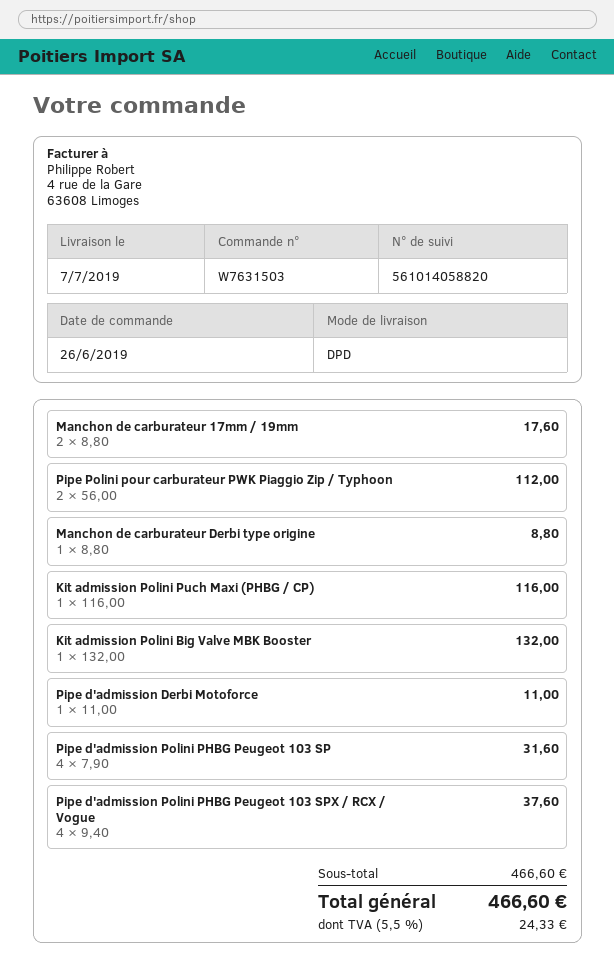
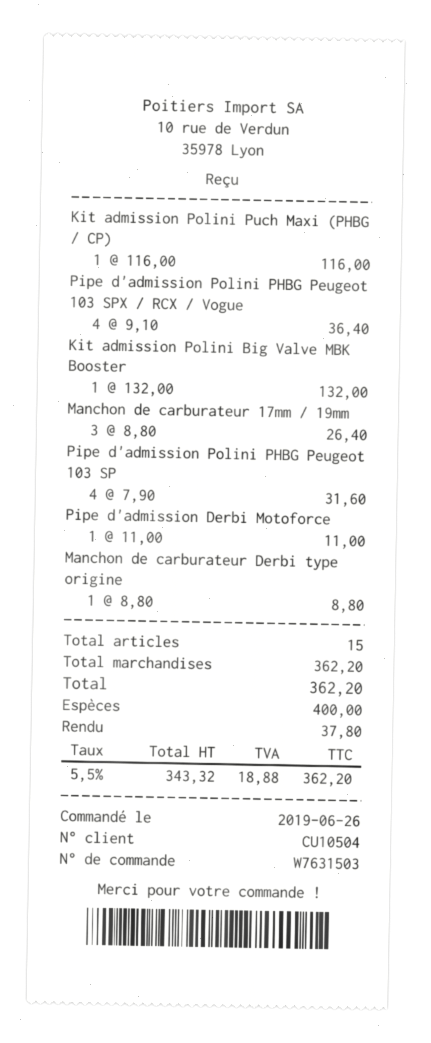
Manchon de carburateur 17mm / 19mm: 2 x 8.80 = 17.60 -> 3 x 8.80 = 26.40
Pipe Polini pour carburateur PWK Piaggio Zip / Typhoon: 2 x 56.00 = 112.00 -> none
Pipe d'admission Polini PHBG Peugeot 103 SPX / RCX / Vogue: 4 x 9.40 = 37.60 -> 4 x 9.10 = 36.40
subtotal: 466.60 -> 362.20
tax: 5.5% = 24.33 -> 5.5% = 18.88
total: 466.60 -> 362.20

